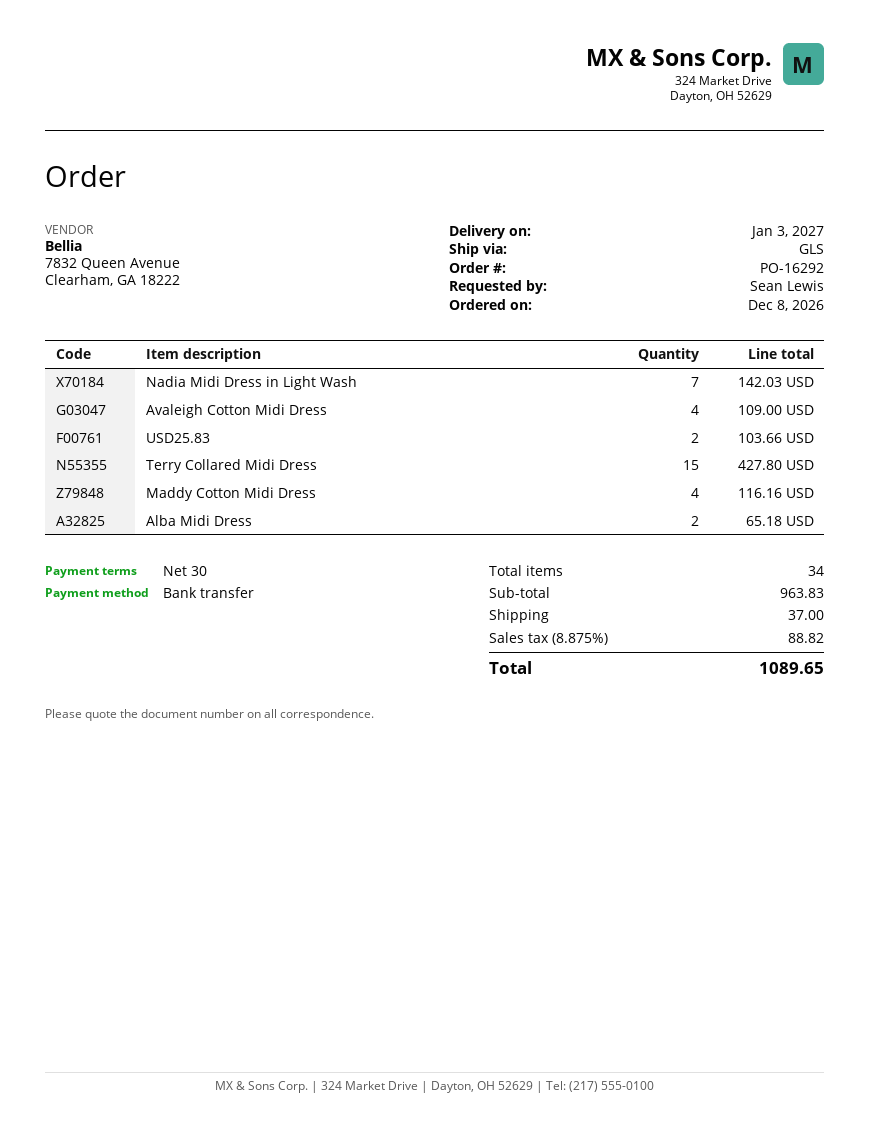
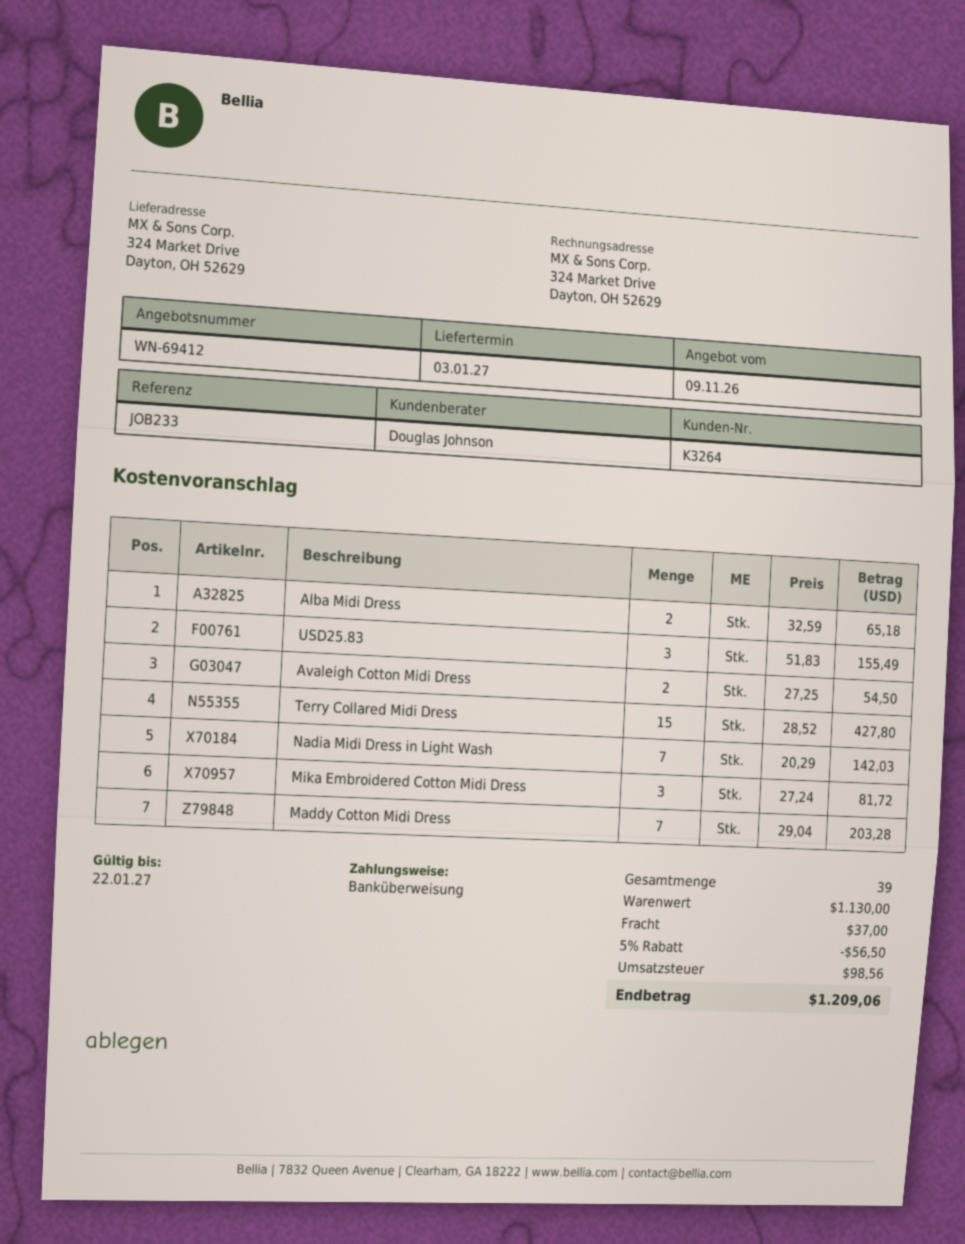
Avaleigh Cotton Midi Dress: 4 for 109.00 -> 2 for 54.50
USD25.83: 2 for 103.66 -> 3 for 155.49
Maddy Cotton Midi Dress: 4 for 116.16 -> 7 for 203.28
Mika Embroidered Cotton Midi Dress: none -> 3 for 81.72
total quantity: 34 -> 39
subtotal: 963.83 -> 1130.00
discount: none -> 5% = 56.50
tax: 88.82 -> 98.56
total: 1089.65 -> 1209.06

